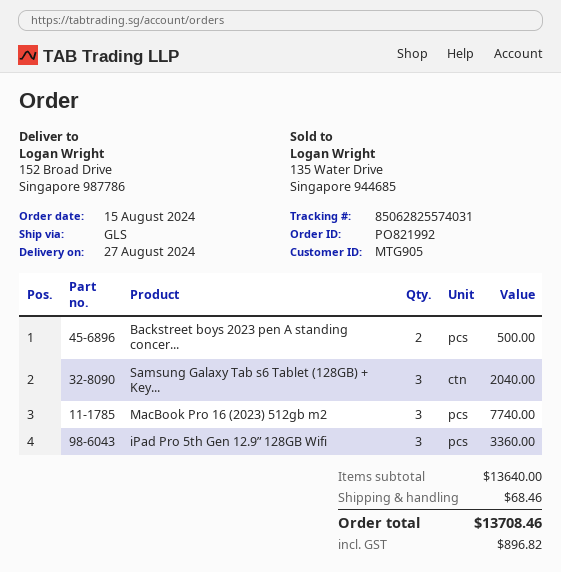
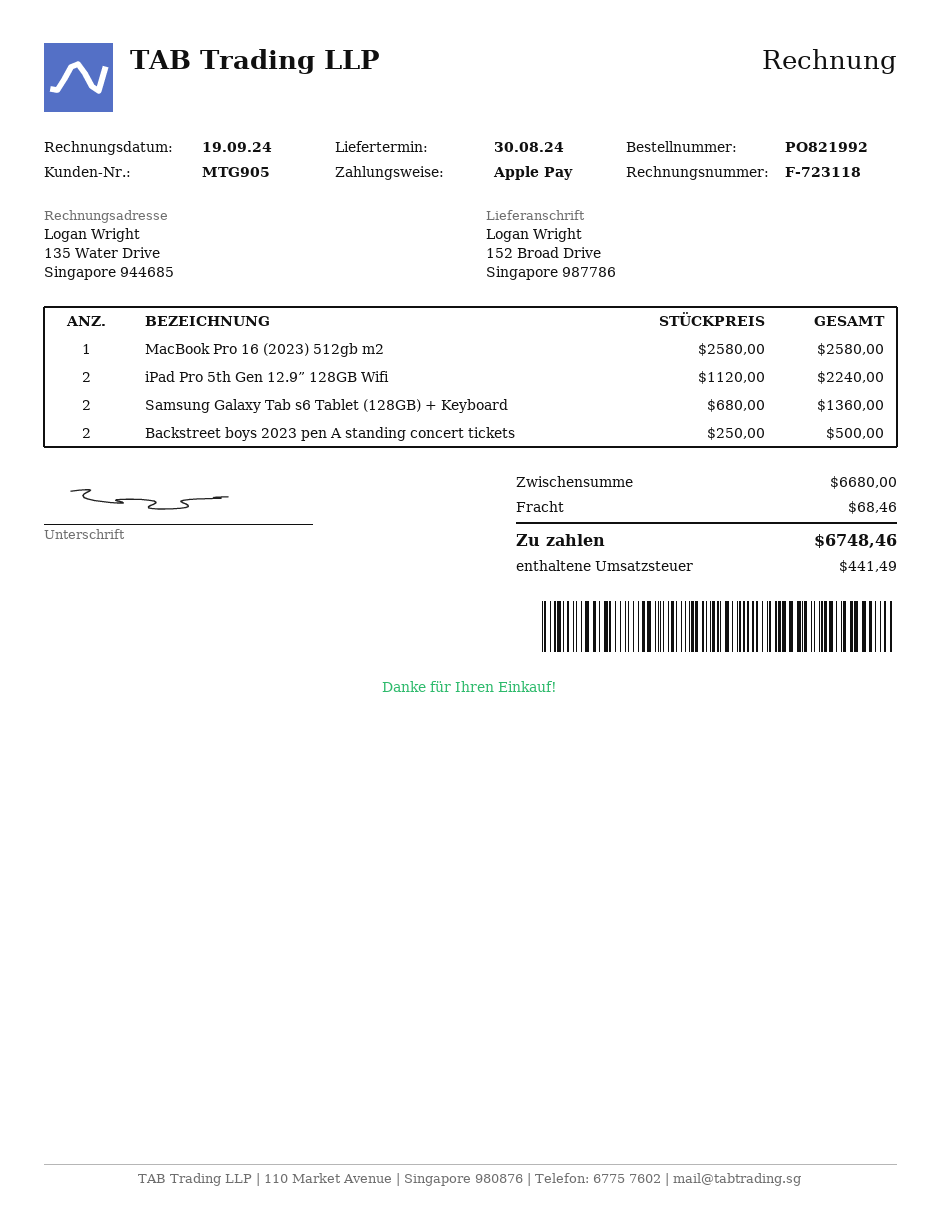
delivery date: 2024-08-27 -> 2024-08-30
Samsung Galaxy Tab s6 Tablet (128GB) + Key...: 3 for 2040.00 -> 2 for 1360.00
MacBook Pro 16 (2023) 512gb m2: 3 for 7740.00 -> 1 for 2580.00
iPad Pro 5th Gen 12.9” 128GB Wifi: 3 for 3360.00 -> 2 for 2240.00
subtotal: 13640.00 -> 6680.00
tax: 896.82 -> 441.49
total: 13708.46 -> 6748.46

